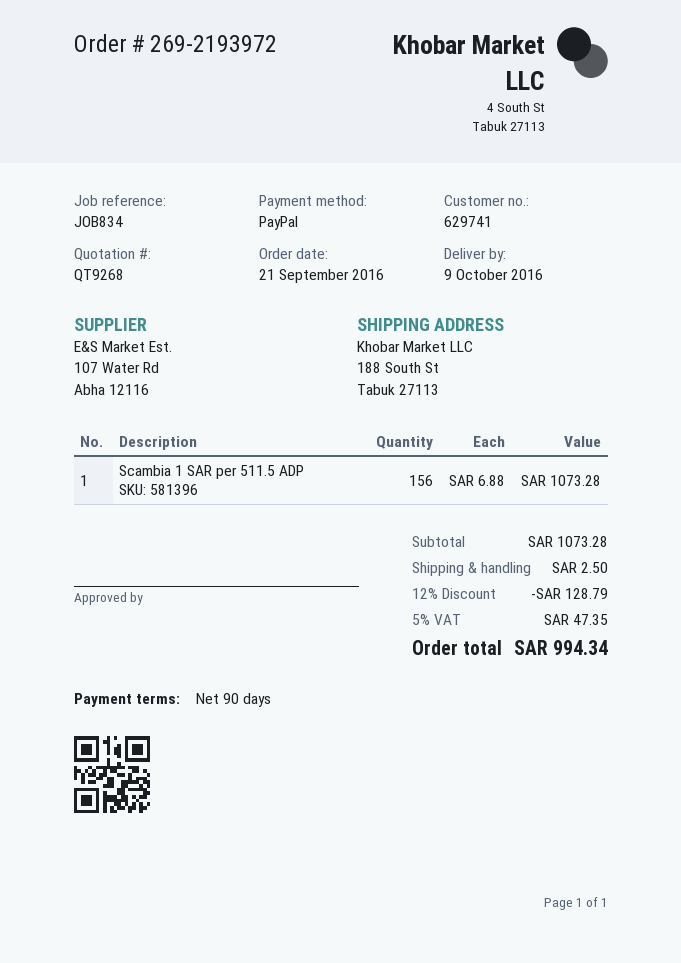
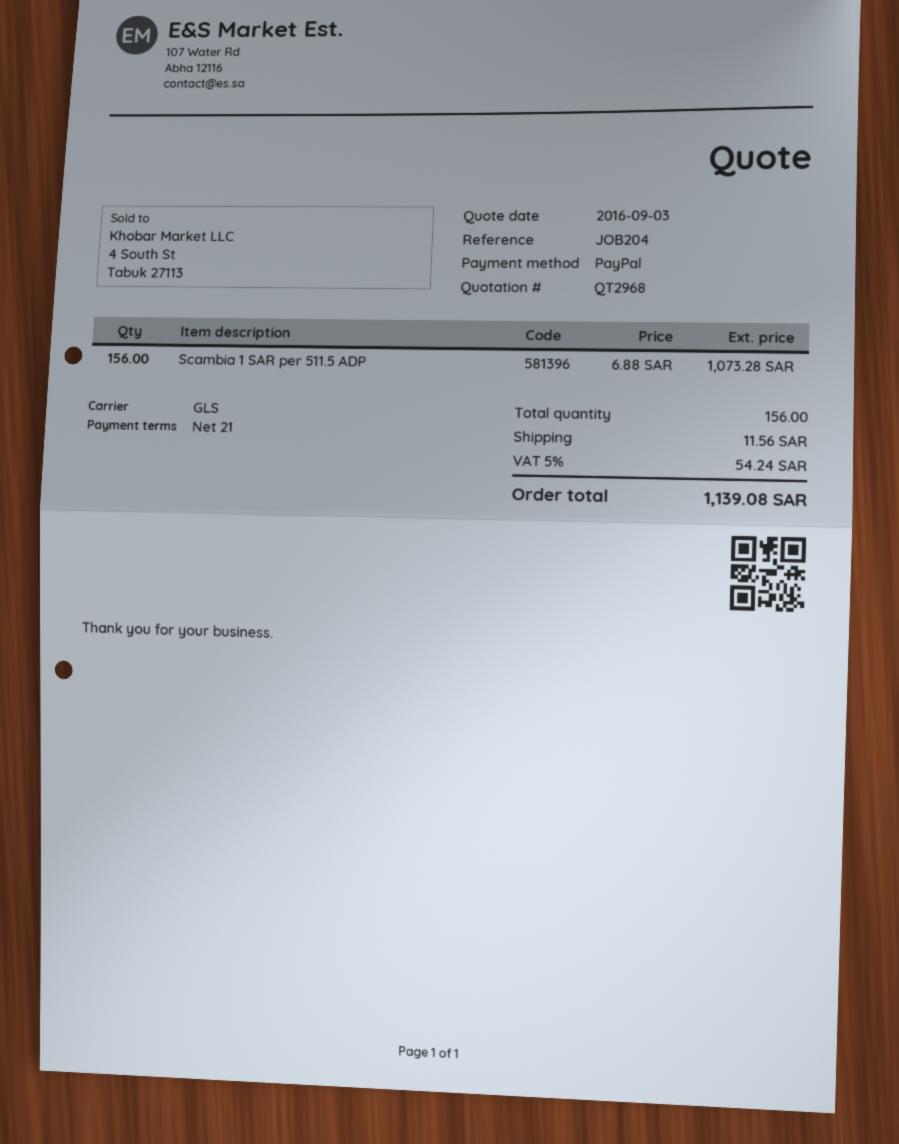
quote number: QT9268 -> QT2968
payment terms: 90 days -> 21 days
reference: JOB834 -> JOB204
discount: 12% = 128.79 -> none
shipping: 2.50 -> 11.56
tax: 5% = 47.35 -> 5% = 54.24
total: 994.34 -> 1139.08

